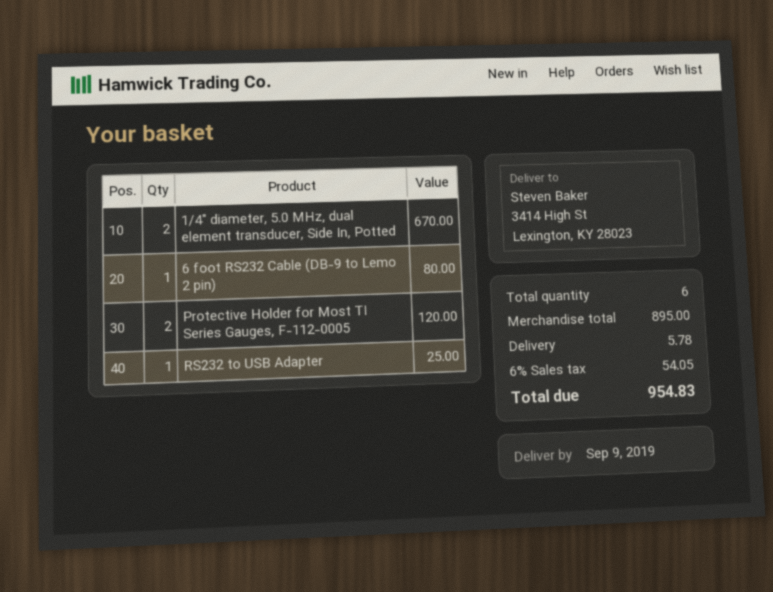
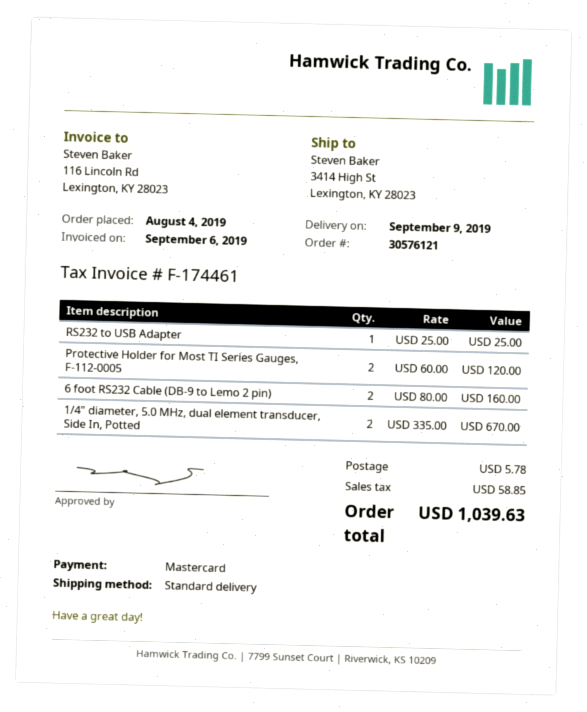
6 foot RS232 Cable (DB-9 to Lemo 2 pin): 1 for 80.00 -> 2 for 160.00
tax: 54.05 -> 58.85
total: 954.83 -> 1039.63

